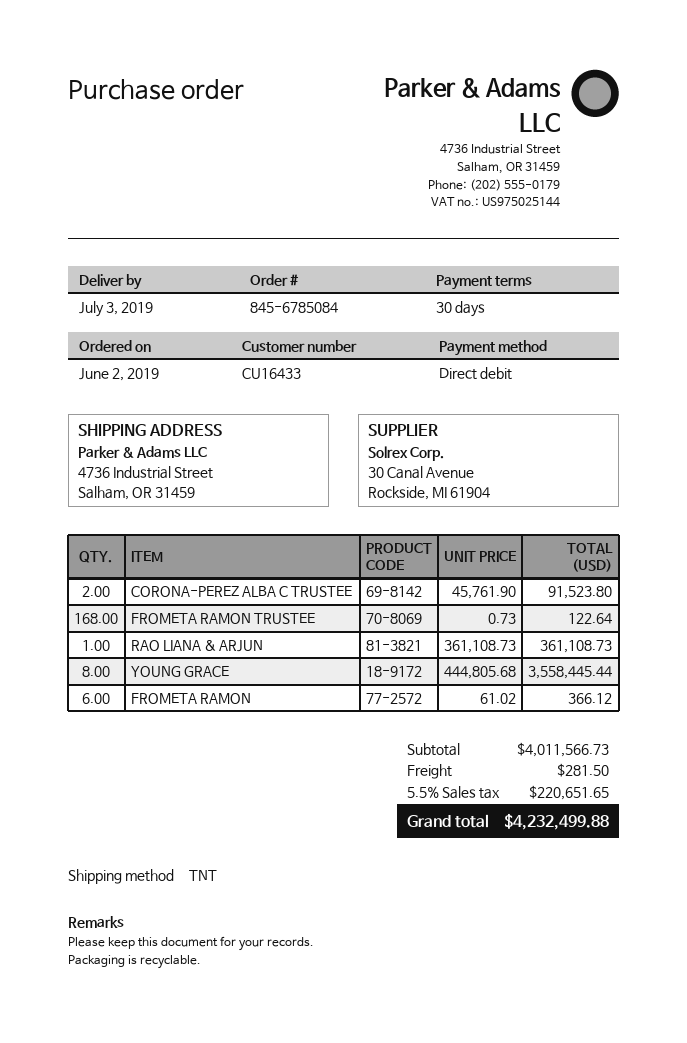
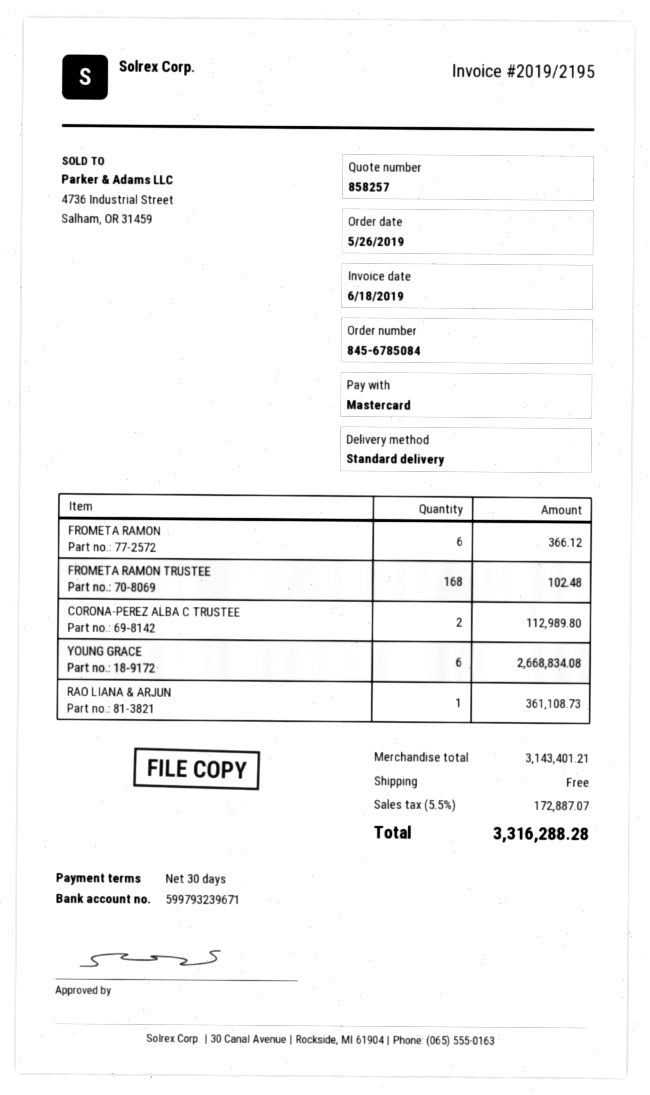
order date: 2019-06-02 -> 2019-05-26
payment method: direct debit -> Mastercard
shipping method: TNT -> standard
CORONA-PEREZ ALBA C TRUSTEE: 2 for 91523.80 -> 2 for 112989.80
FROMETA RAMON TRUSTEE: 168 for 122.64 -> 168 for 102.48
YOUNG GRACE: 8 for 3558445.44 -> 6 for 2668834.08
subtotal: 4011566.73 -> 3143401.21
shipping: 281.50 -> 0.00
tax: 5.5% = 220651.65 -> 5.5% = 172887.07
total: 4232499.88 -> 3316288.28

